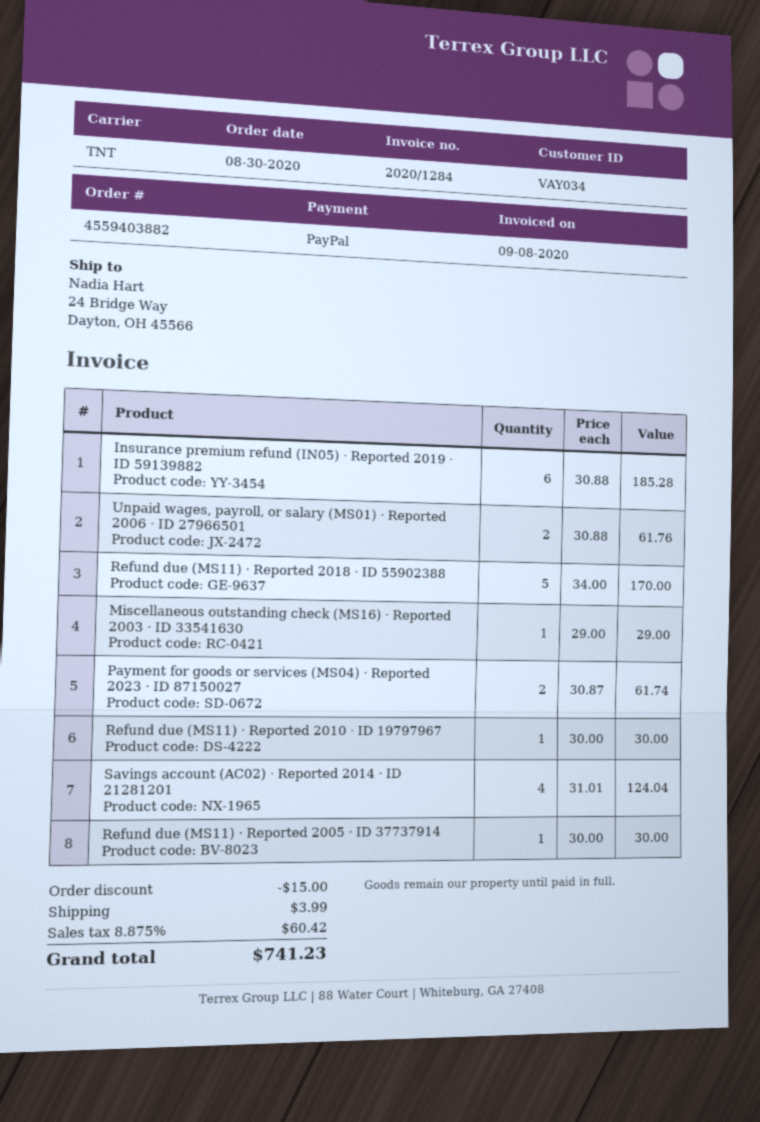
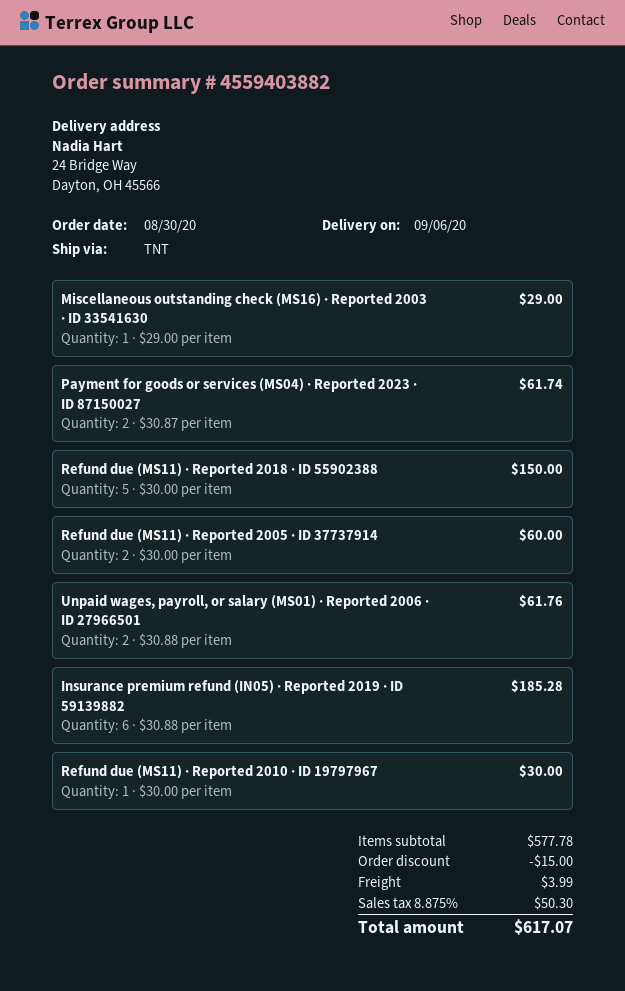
Refund due (MS11) · Reported 2018 · ID 55902388: 5 x 34.00 = 170.00 -> 5 x 30.00 = 150.00
Savings account (AC02) · Reported 2014 · ID 21281201: 4 x 31.01 = 124.04 -> none
Refund due (MS11) · Reported 2005 · ID 37737914: 1 x 30.00 = 30.00 -> 2 x 30.00 = 60.00
tax: 8.875% = 60.42 -> 8.875% = 50.30
total: 741.23 -> 617.07

